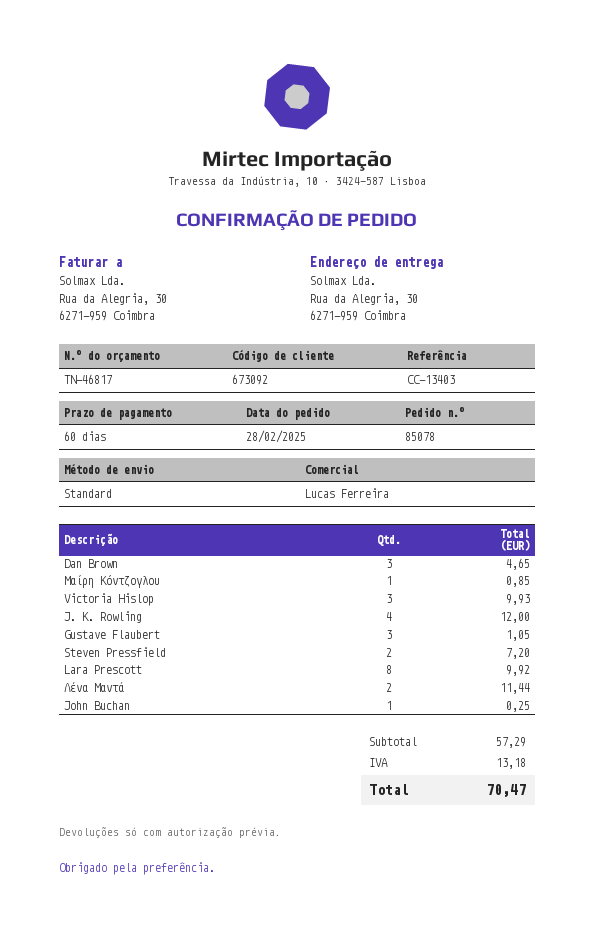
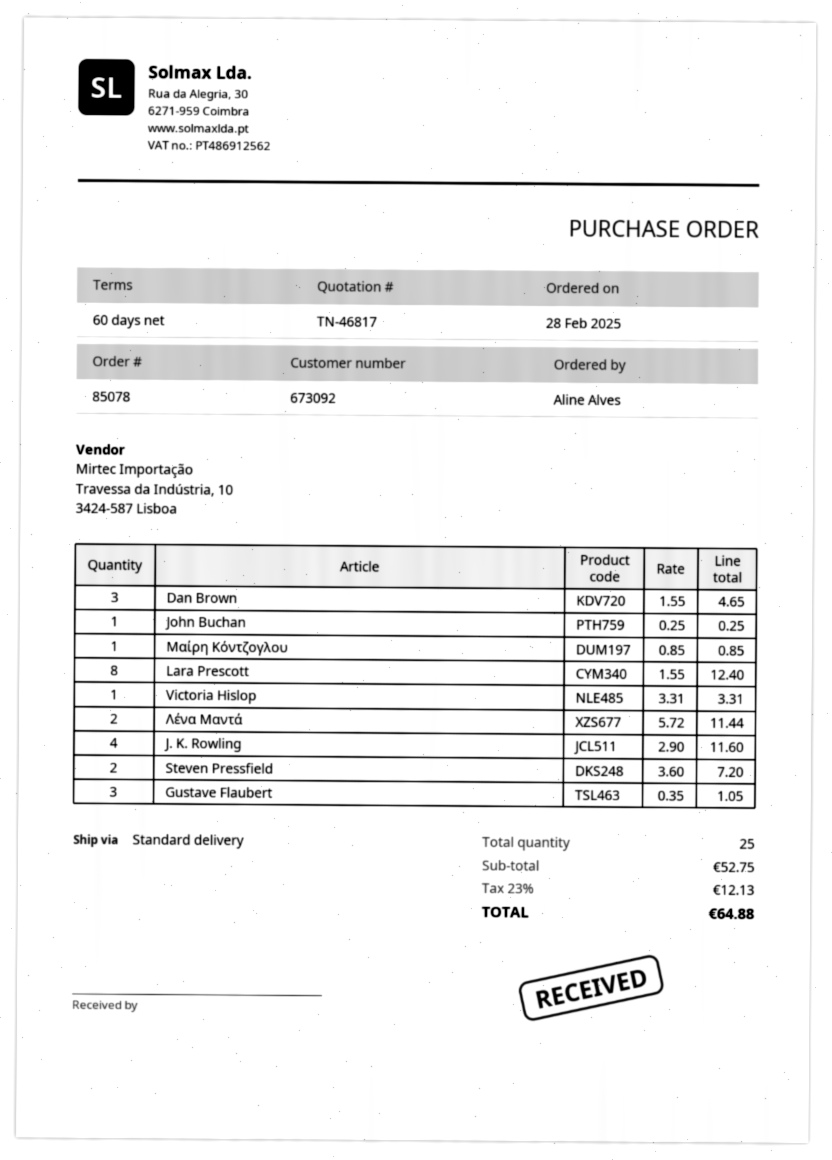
Victoria Hislop: 3 for 9.93 -> 1 for 3.31
J. K. Rowling: 4 for 12.00 -> 4 for 11.60
Lara Prescott: 8 for 9.92 -> 8 for 12.40
subtotal: 57.29 -> 52.75
tax: 13.18 -> 12.13
total: 70.47 -> 64.88

